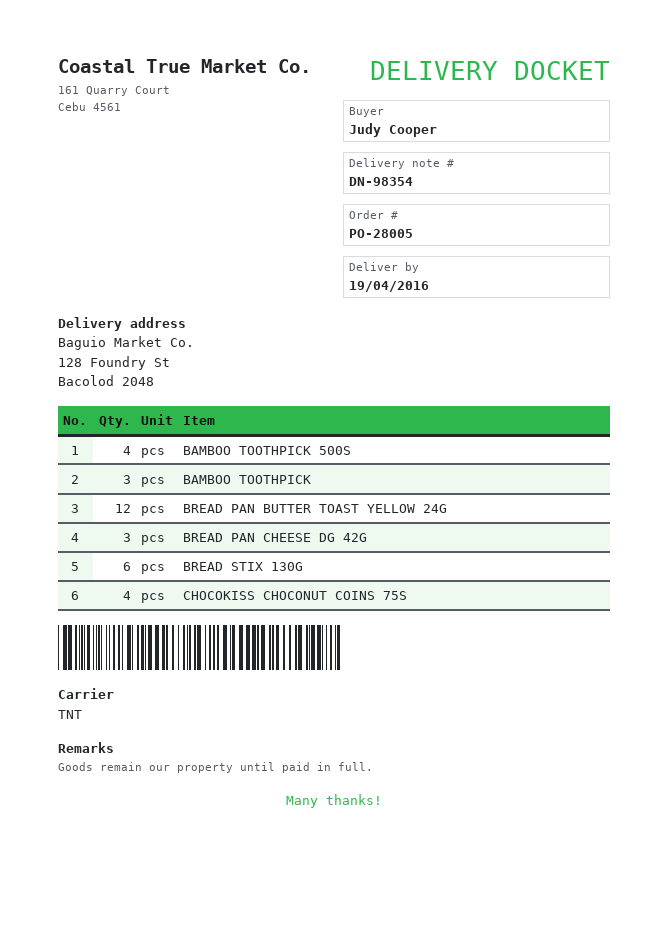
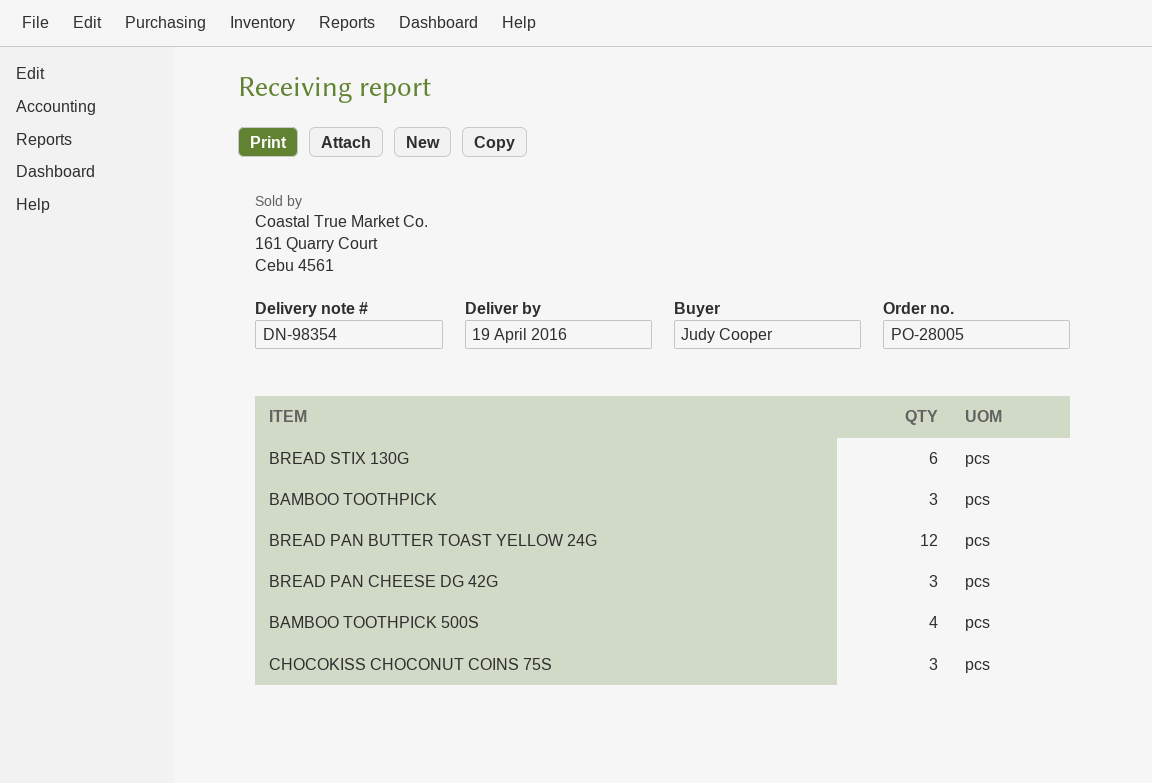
CHOCOKISS CHOCONUT COINS 75S: 4 -> 3

